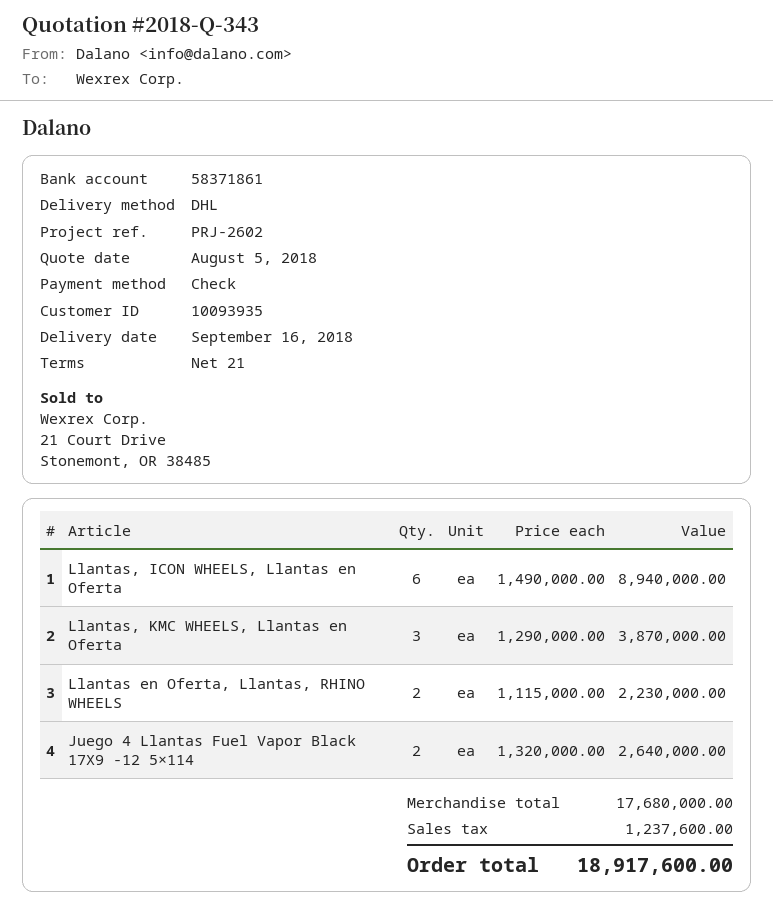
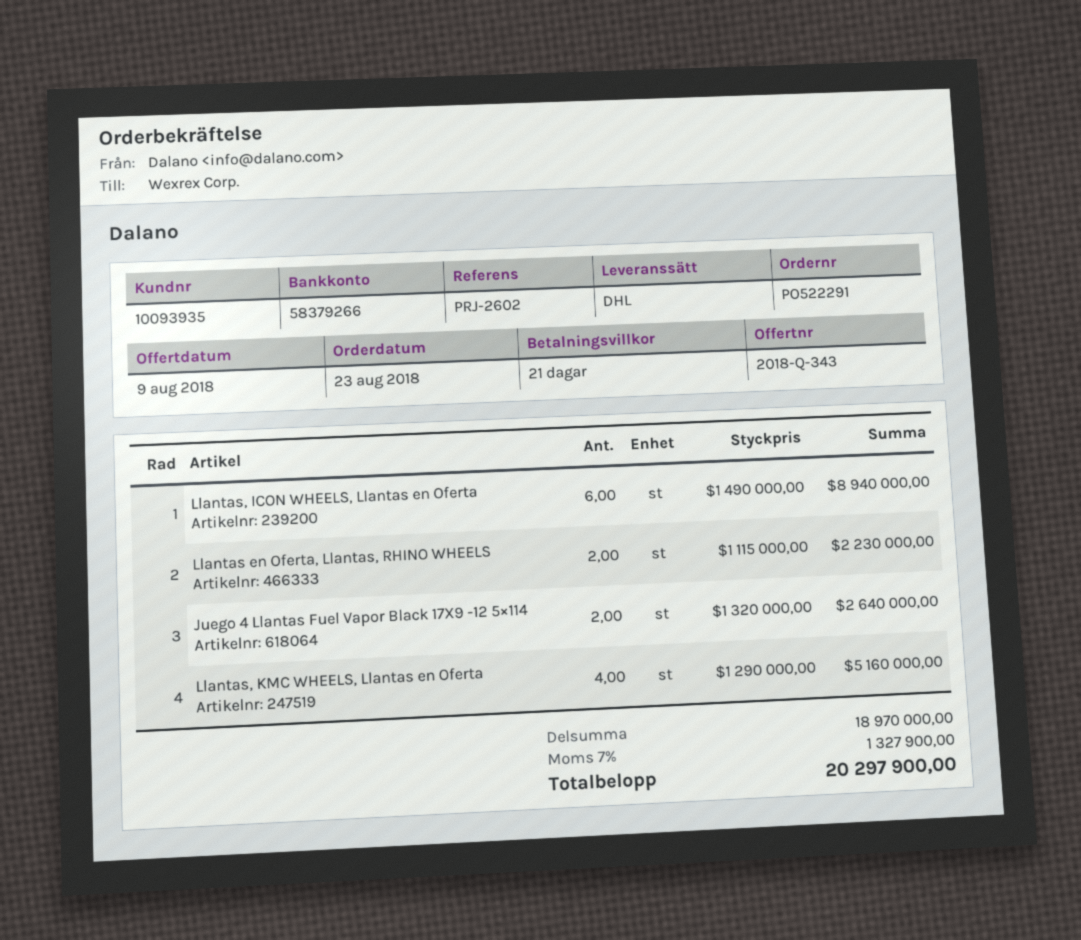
quote date: 2018-08-05 -> 2018-08-09
bank account: 58371861 -> 58379266
Llantas, KMC WHEELS, Llantas en Oferta: 3 x 1290000.00 = 3870000.00 -> 4 x 1290000.00 = 5160000.00
subtotal: 17680000.00 -> 18970000.00
tax: 1237600.00 -> 1327900.00
total: 18917600.00 -> 20297900.00

